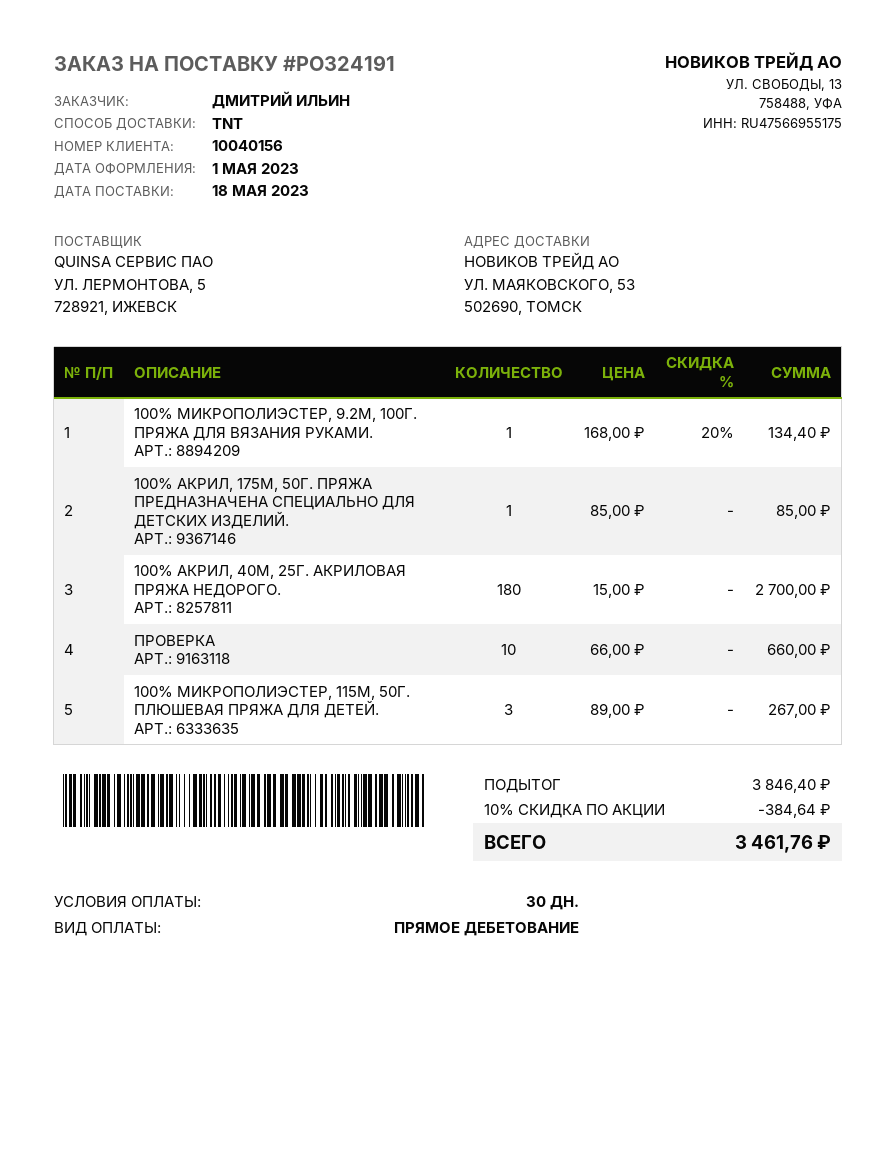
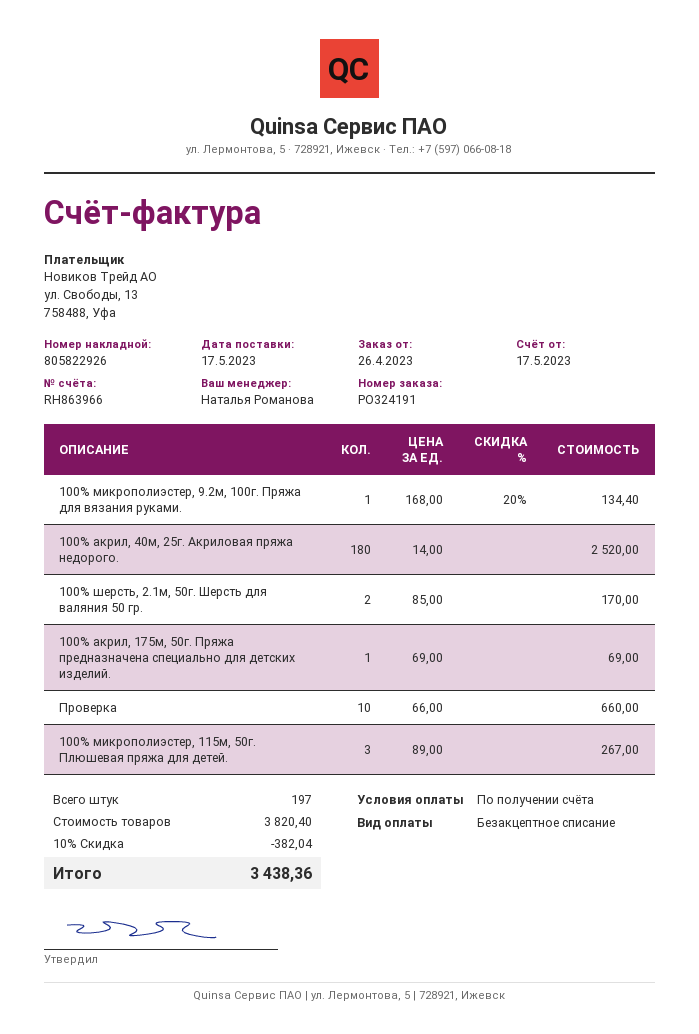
order date: 2023-05-01 -> 2023-04-26
delivery date: 2023-05-18 -> 2023-05-17
payment terms: 30 days -> on receipt
100% АКРИЛ, 175М, 50Г. ПРЯЖА ПРЕДНАЗНАЧЕНА СПЕЦИАЛЬНО ДЛЯ ДЕТСКИХ ИЗДЕЛИЙ.: 1 x 85.00 = 85.00 -> 1 x 69.00 = 69.00
100% АКРИЛ, 40М, 25Г. АКРИЛОВАЯ ПРЯЖА НЕДОРОГО.: 180 x 15.00 = 2700.00 -> 180 x 14.00 = 2520.00
100% шерсть, 2.1м, 50г. Шерсть для валяния 50 гр.: none -> 2 x 85.00 = 170.00
subtotal: 3846.40 -> 3820.40
discount: 10% = 384.64 -> 10% = 382.04
total: 3461.76 -> 3438.36

